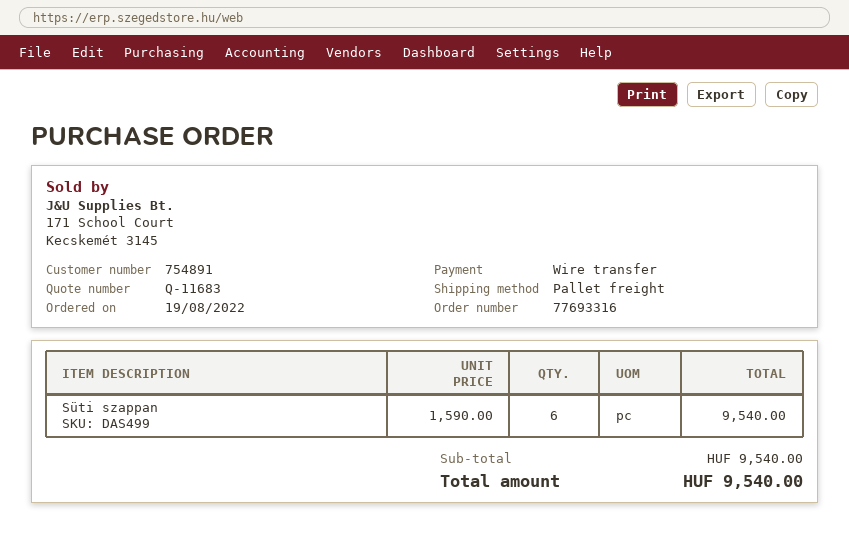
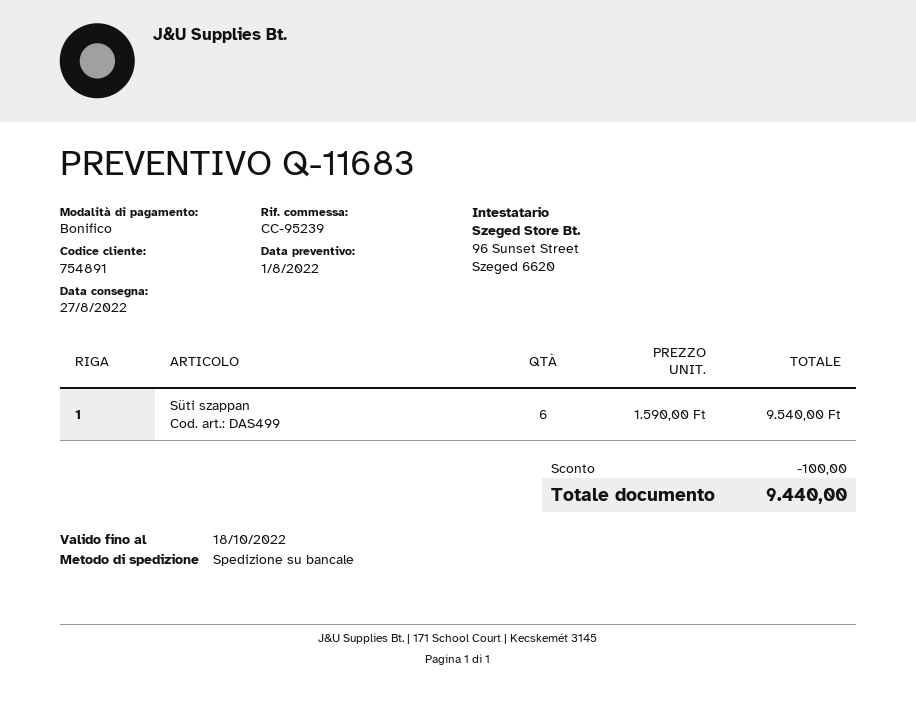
discount: none -> 100.00
total: 9540.00 -> 9440.00

